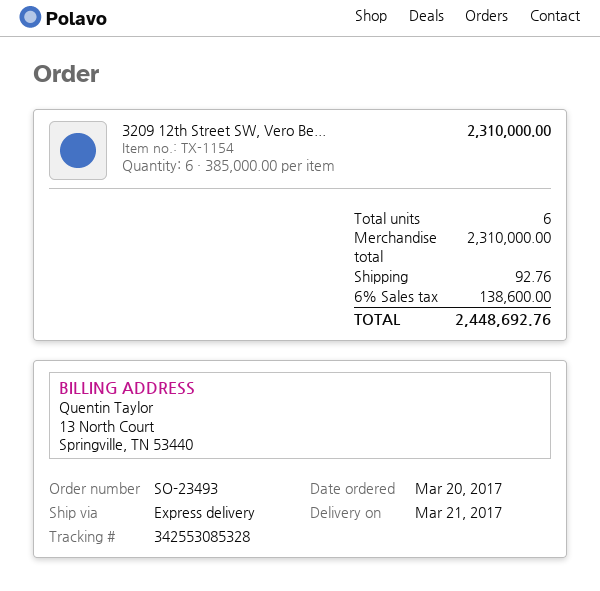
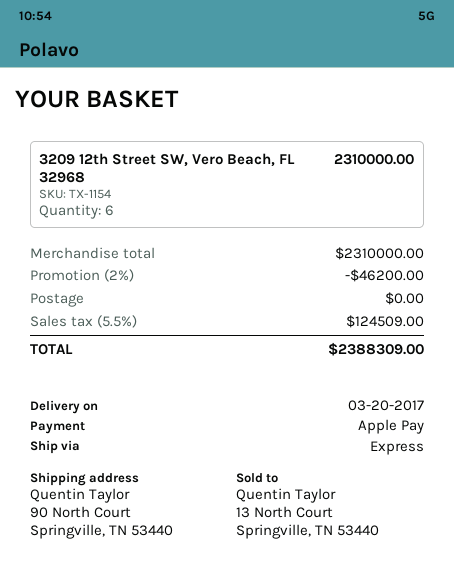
delivery date: 2017-03-21 -> 2017-03-20
discount: none -> 2% = 46200.00
shipping: 92.76 -> 0.00
tax: 6% = 138600.00 -> 5.5% = 124509.00
total: 2448692.76 -> 2388309.00

